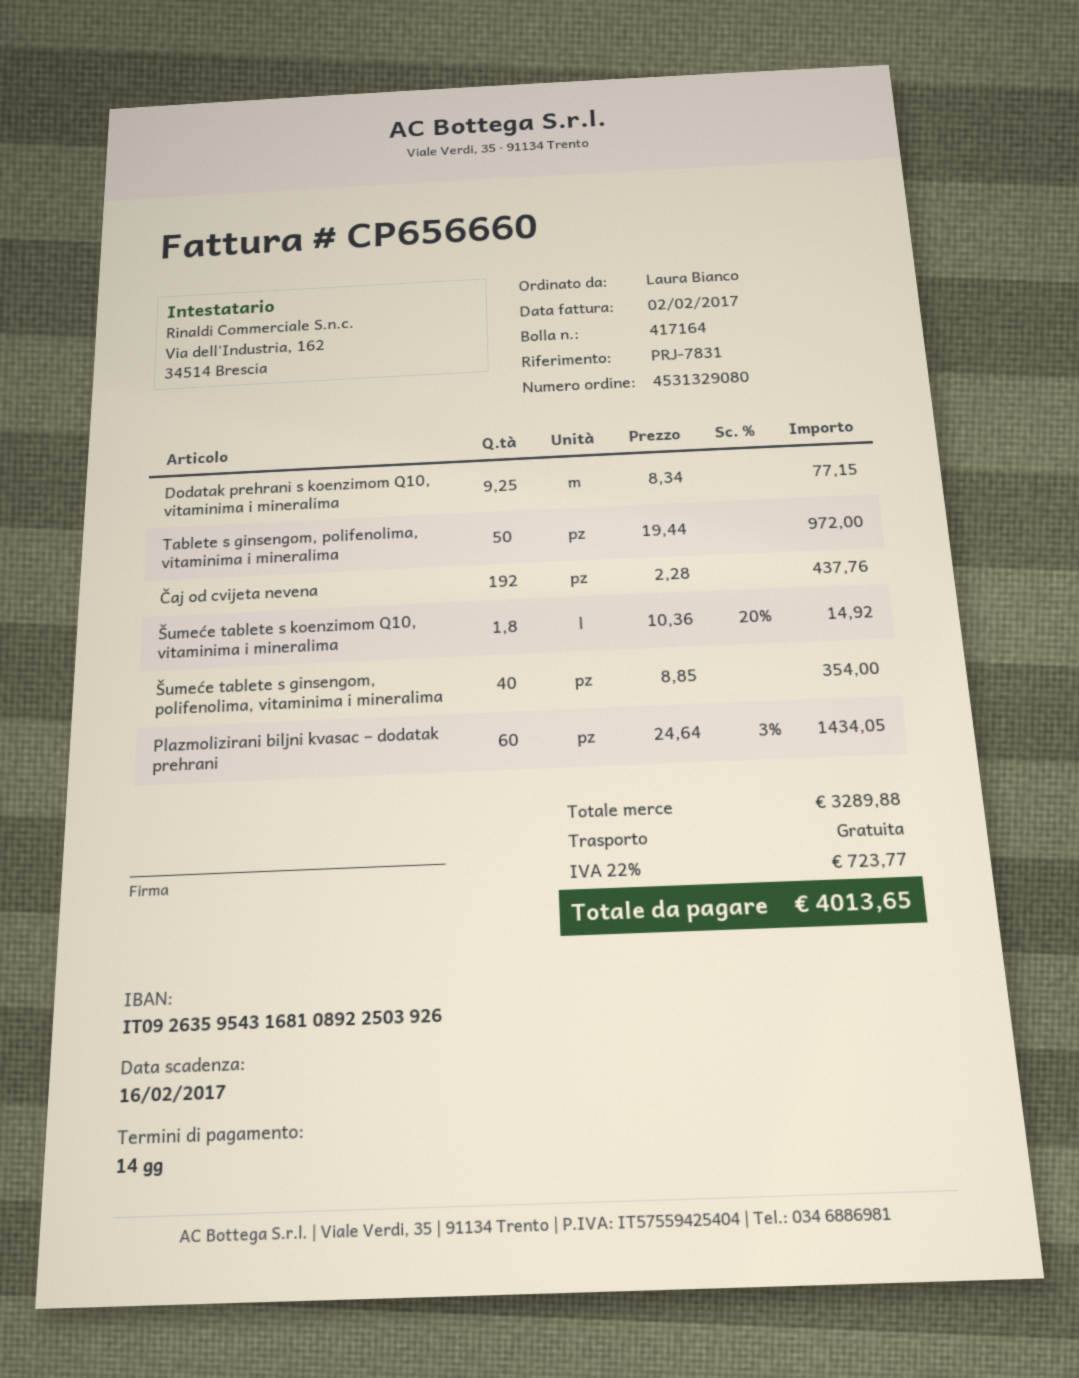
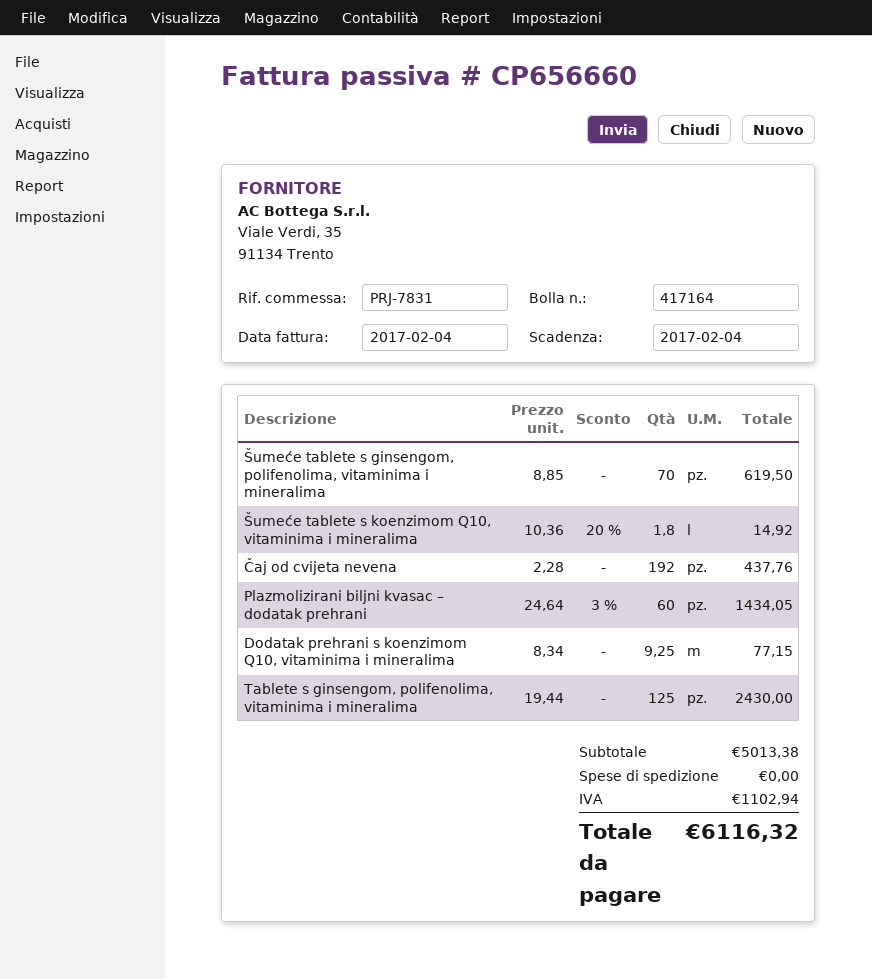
invoice date: 2017-02-02 -> 2017-02-04
due date: 2017-02-16 -> 2017-02-04
Tablete s ginsengom, polifenolima, vitaminima i mineralima: 50 x 19.44 = 972.00 -> 125 x 19.44 = 2430.00
Šumeće tablete s ginsengom, polifenolima, vitaminima i mineralima: 40 x 8.85 = 354.00 -> 70 x 8.85 = 619.50
subtotal: 3289.88 -> 5013.38
tax: 723.77 -> 1102.94
total: 4013.65 -> 6116.32

